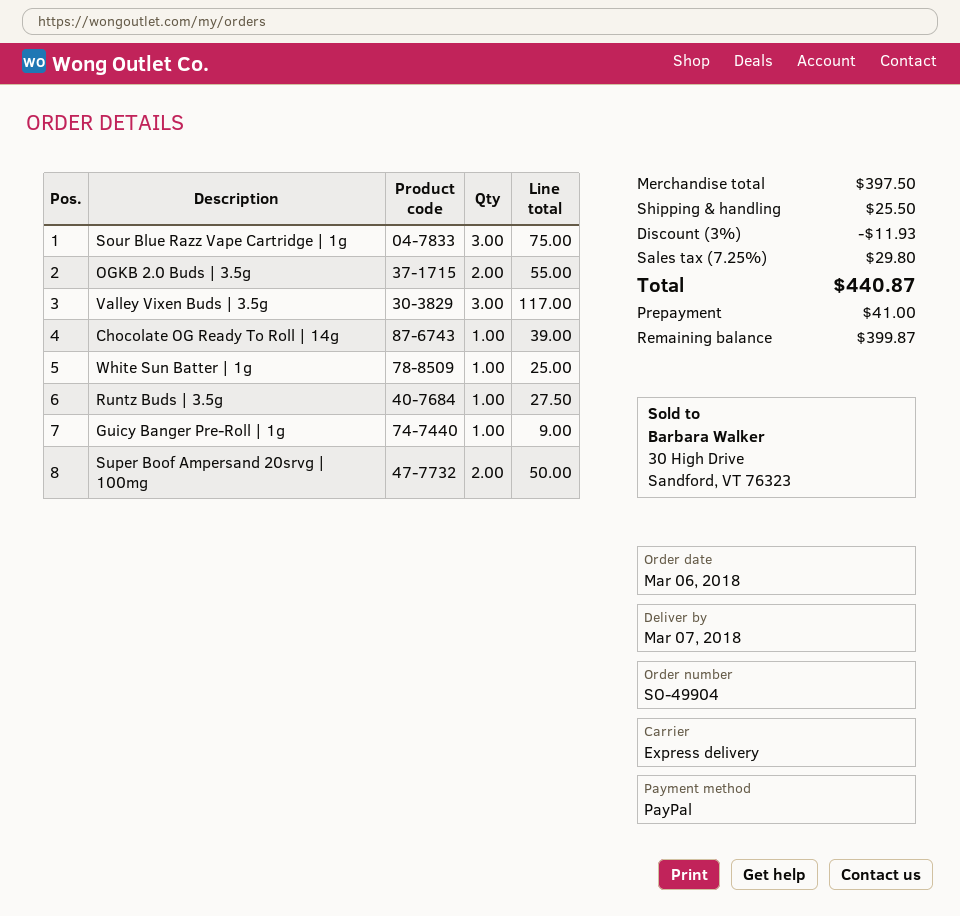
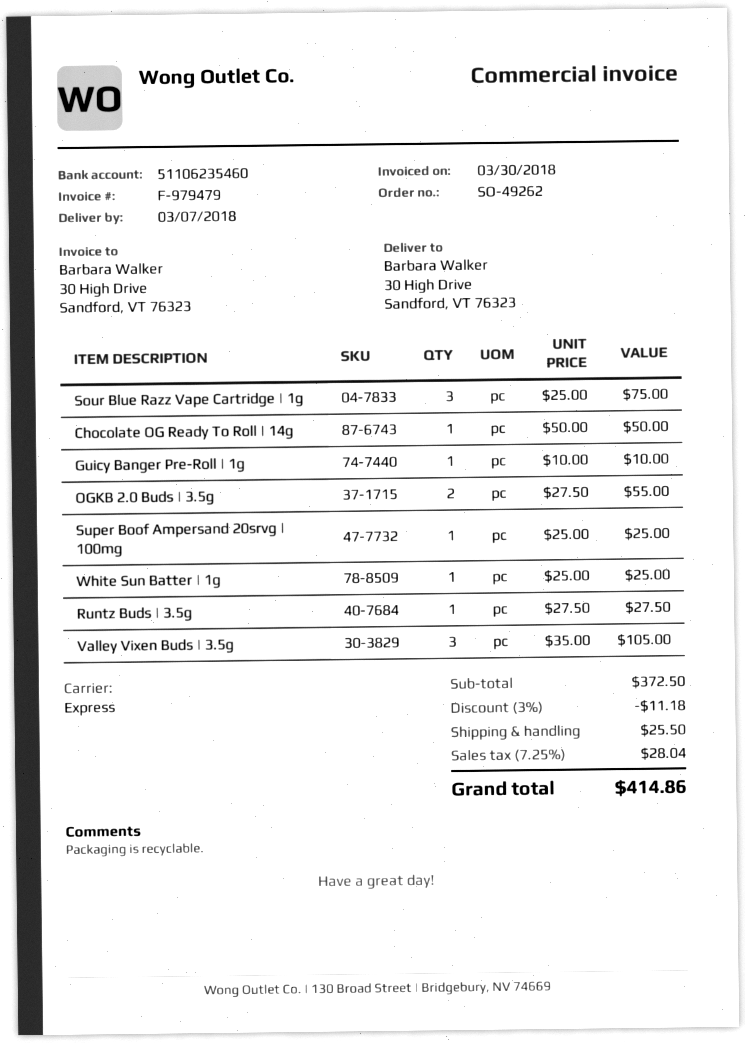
order number: SO-49904 -> SO-49262
Valley Vixen Buds | 3.5g: 3 for 117.00 -> 3 for 105.00
Chocolate OG Ready To Roll | 14g: 1 for 39.00 -> 1 for 50.00
Guicy Banger Pre-Roll | 1g: 1 for 9.00 -> 1 for 10.00
Super Boof Ampersand 20srvg | 100mg: 2 for 50.00 -> 1 for 25.00
subtotal: 397.50 -> 372.50
discount: 3% = 11.93 -> 3% = 11.18
tax: 7.25% = 29.80 -> 7.25% = 28.04
total: 440.87 -> 414.86

